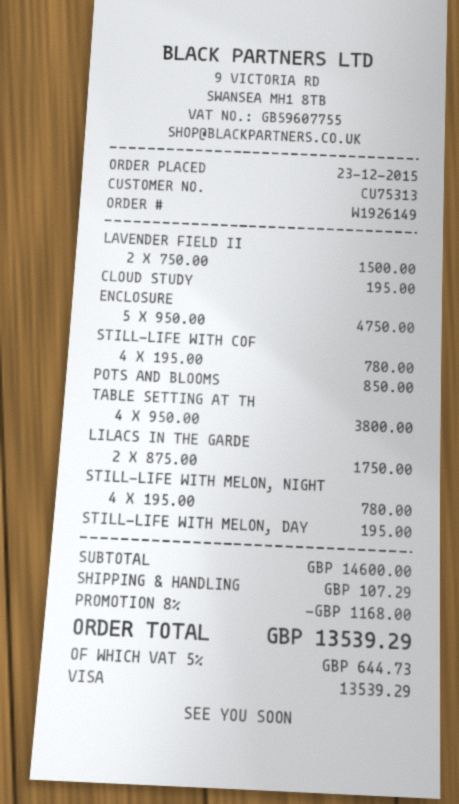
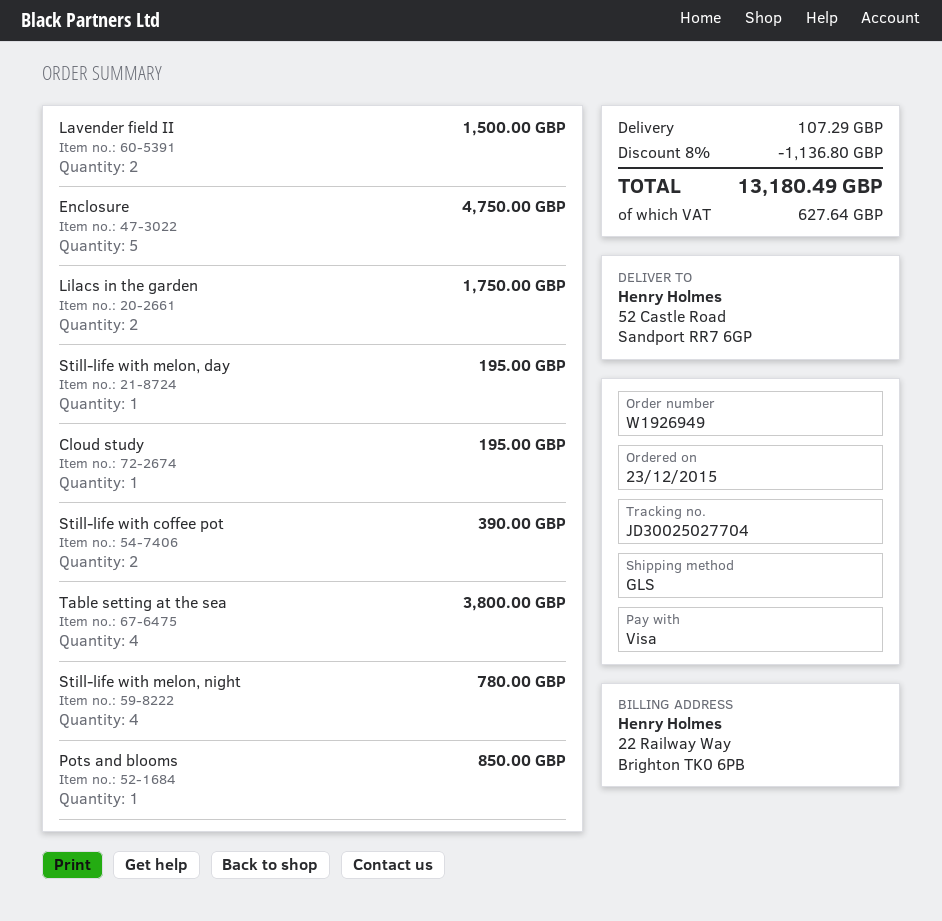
order number: W1926149 -> W1926949
STILL-LIFE WITH COF: 4 for 780.00 -> 2 for 390.00
discount: 8% = 1168.00 -> 8% = 1136.80
tax: 644.73 -> 627.64
total: 13539.29 -> 13180.49

